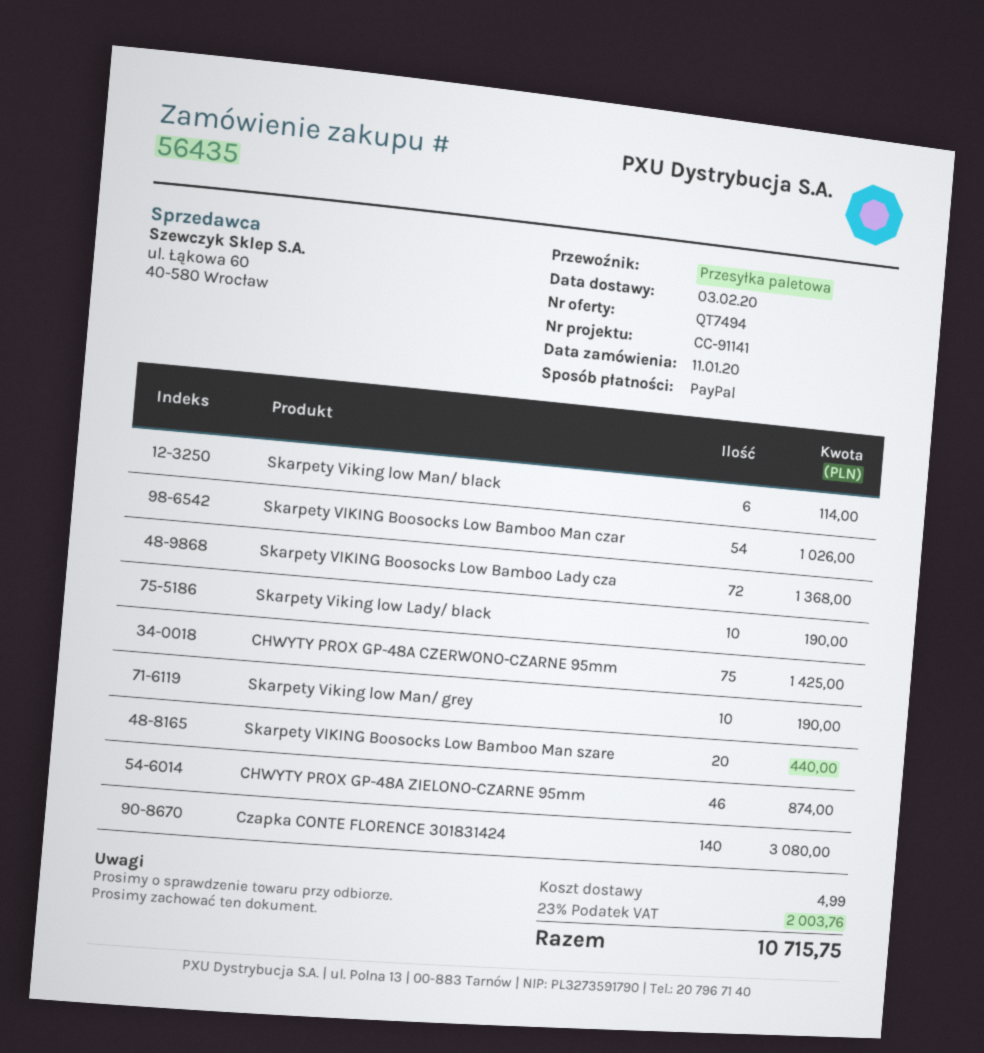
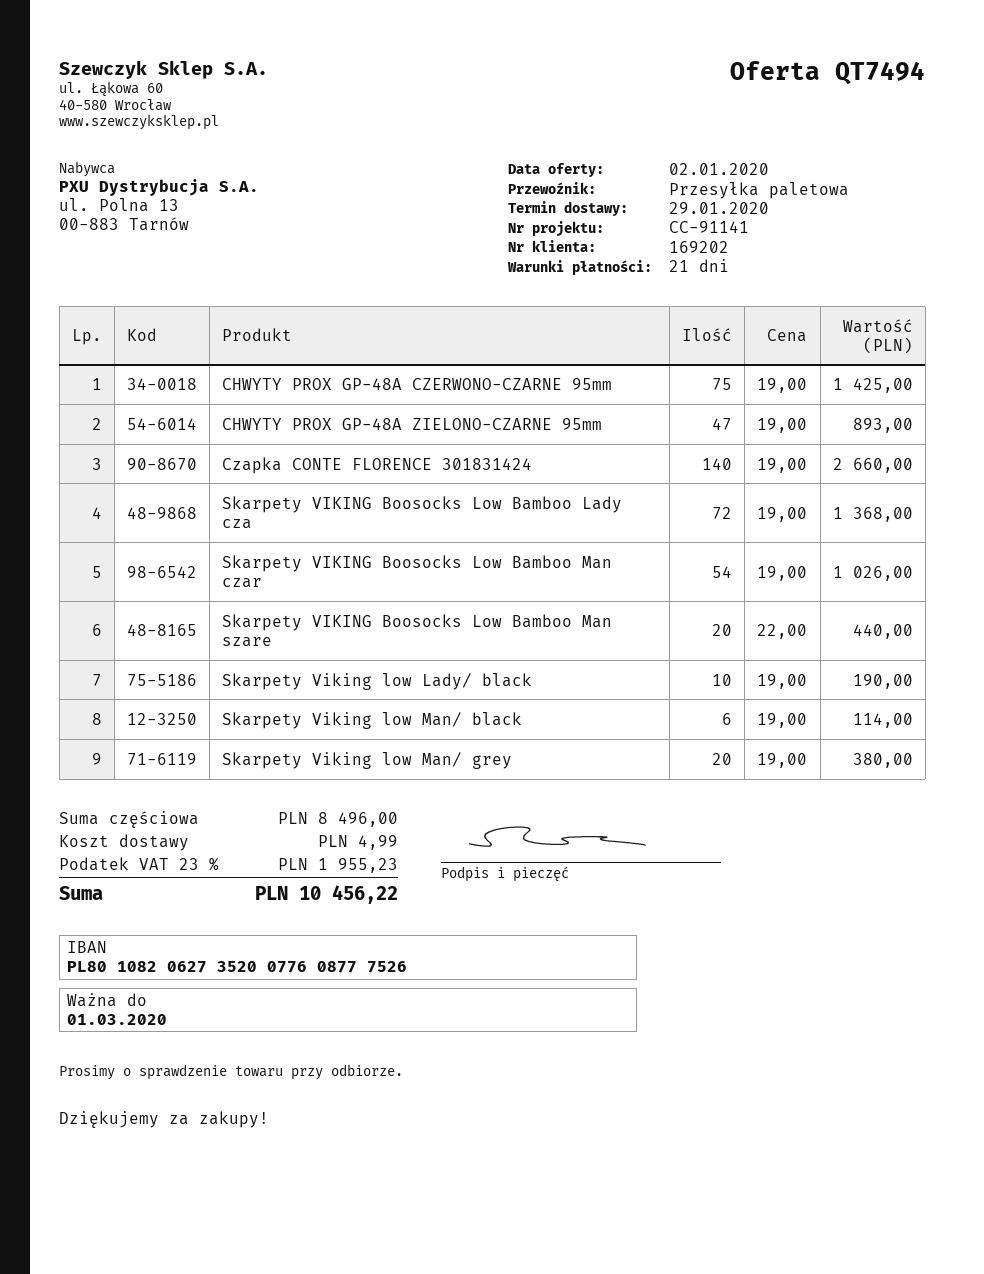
delivery date: 2020-02-03 -> 2020-01-29
Skarpety Viking low Man/ grey: 10 for 190.00 -> 20 for 380.00
CHWYTY PROX GP-48A ZIELONO-CZARNE 95mm: 46 for 874.00 -> 47 for 893.00
Czapka CONTE FLORENCE 301831424: 140 for 3080.00 -> 140 for 2660.00
tax: 23% = 2003.76 -> 23% = 1955.23
total: 10715.75 -> 10456.22

